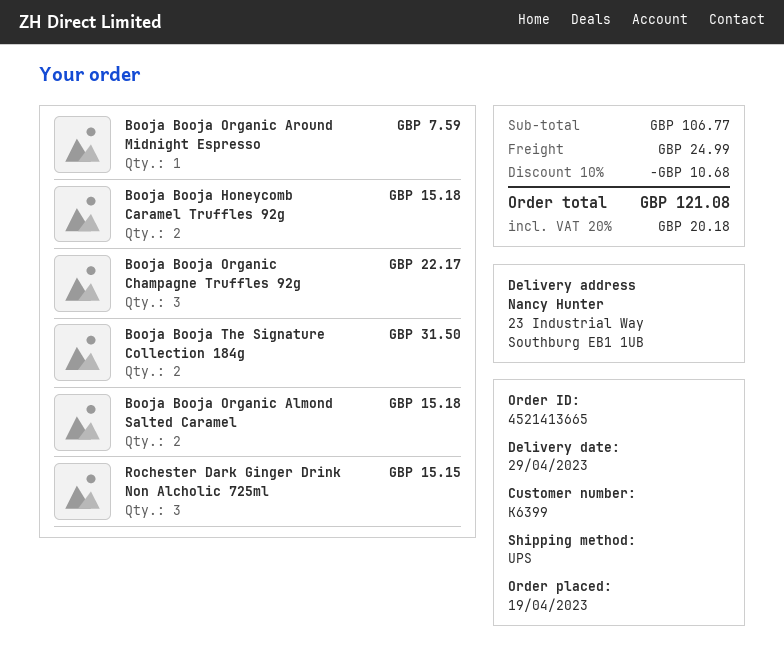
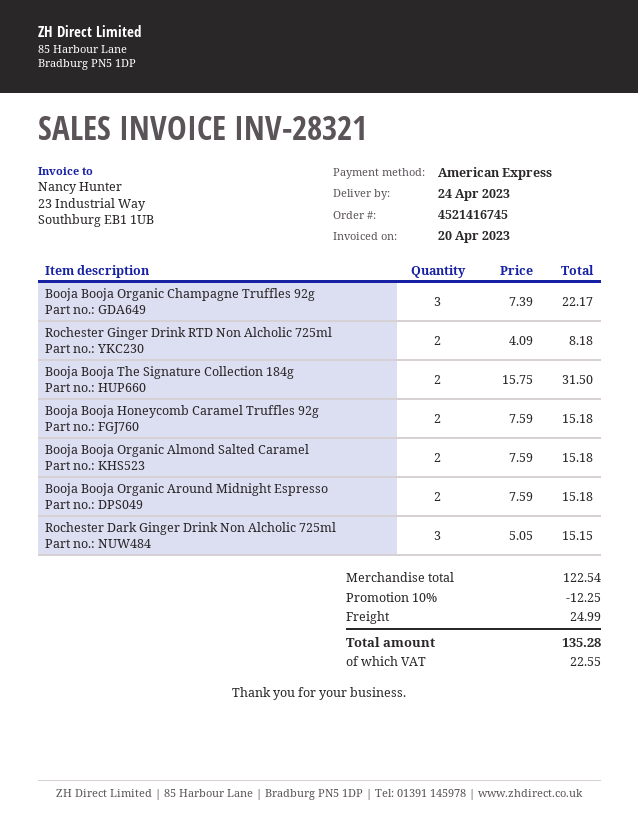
order number: 4521413665 -> 4521416745
delivery date: 2023-04-29 -> 2023-04-24
Booja Booja Organic Around Midnight Espresso: 1 for 7.59 -> 2 for 15.18
Rochester Ginger Drink RTD Non Alcholic 725ml: none -> 2 for 8.18
subtotal: 106.77 -> 122.54
discount: 10% = 10.68 -> 10% = 12.25
tax: 20.18 -> 22.55
total: 121.08 -> 135.28

